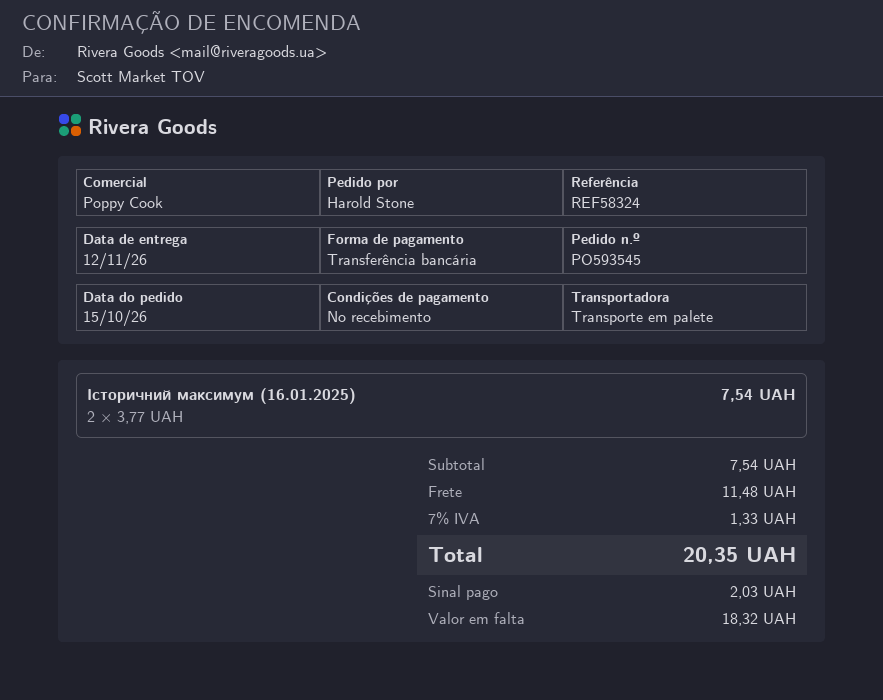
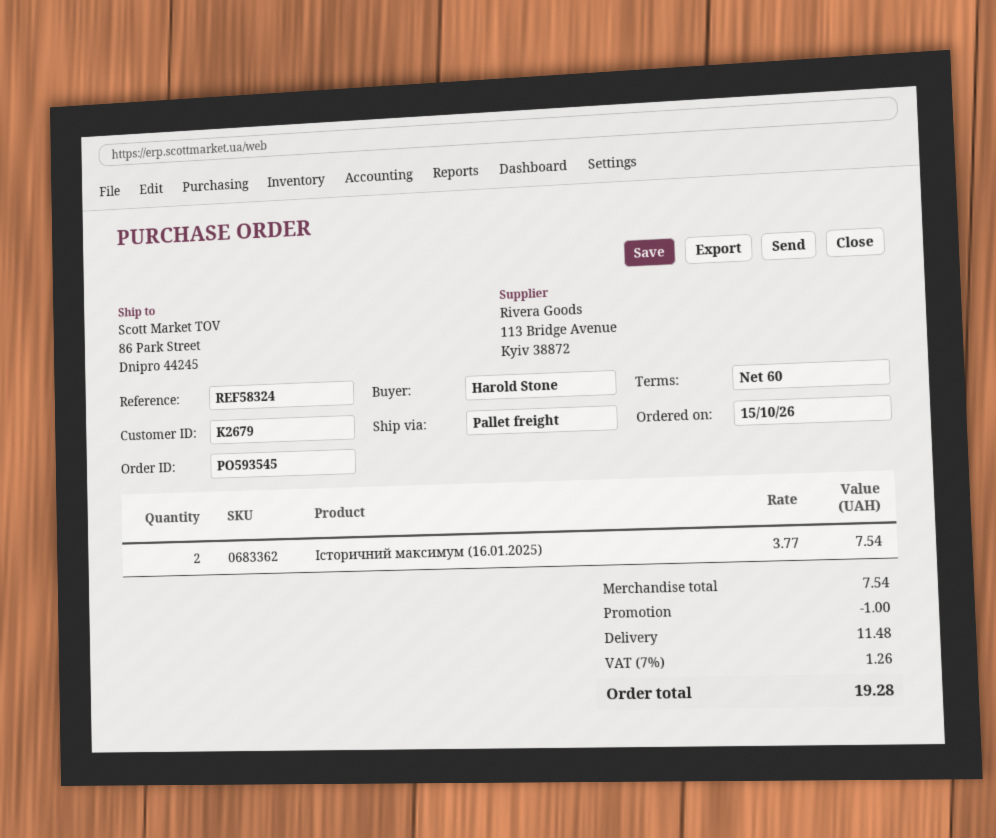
payment terms: on receipt -> 60 days
discount: none -> 1.00
tax: 7% = 1.33 -> 7% = 1.26
total: 20.35 -> 19.28

